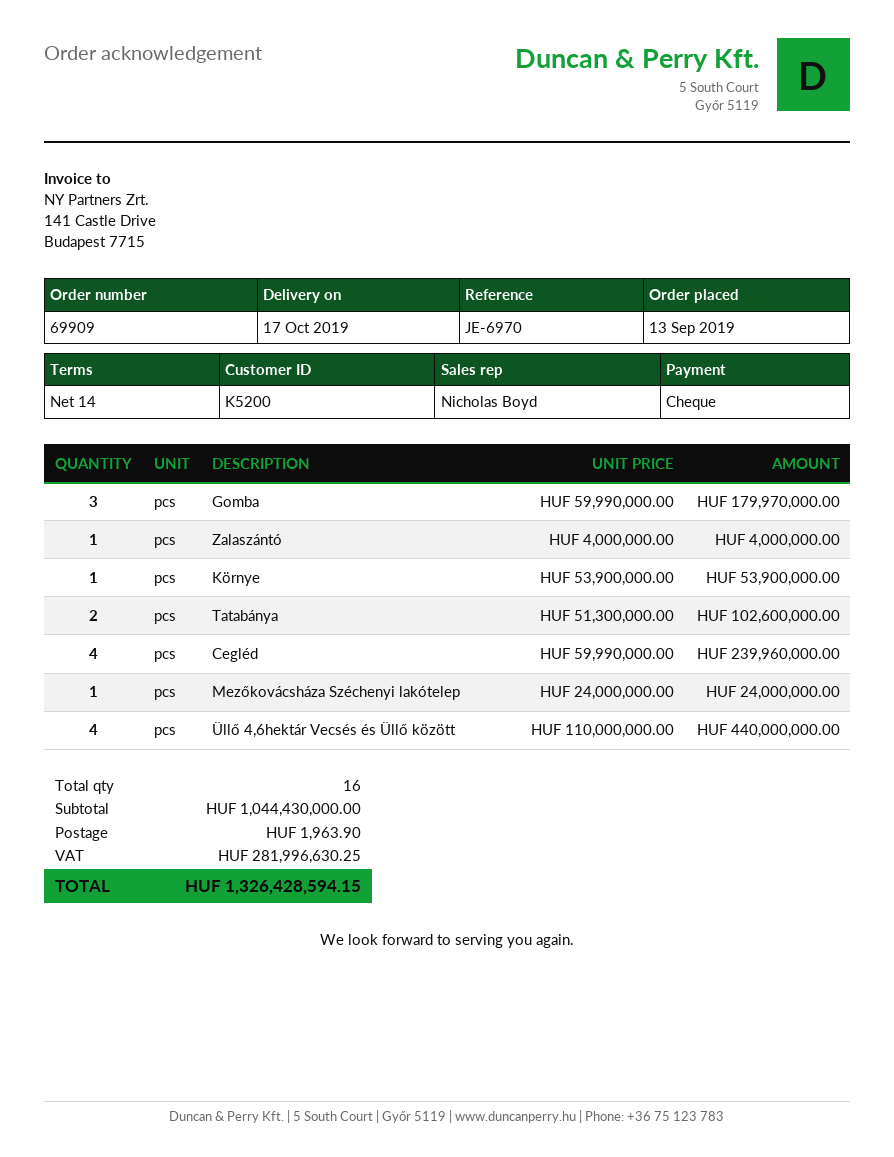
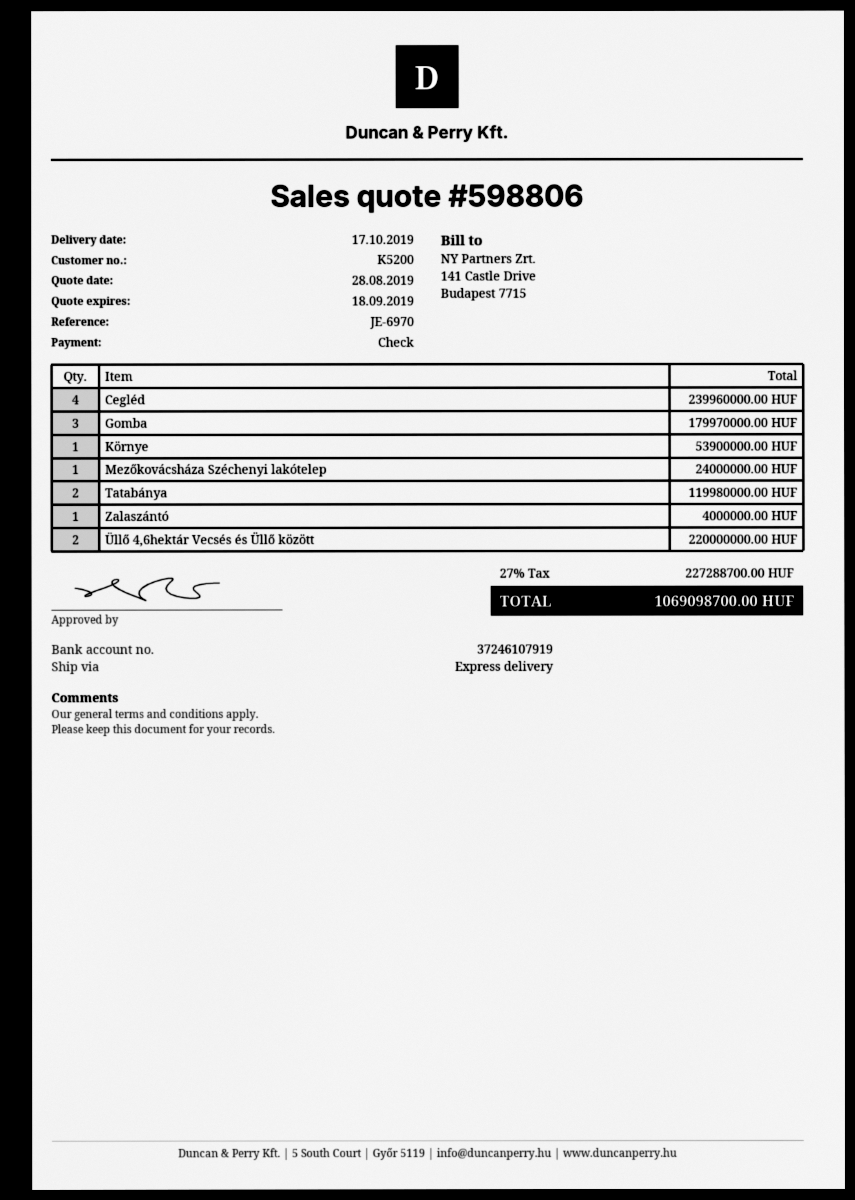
Tatabánya: 2 for 102600000.00 -> 2 for 119980000.00
Üllő 4,6hektár Vecsés és Üllő között: 4 for 440000000.00 -> 2 for 220000000.00
shipping: 1963.90 -> none
tax: 281996630.25 -> 227288700.00
total: 1326428594.15 -> 1069098700.00

